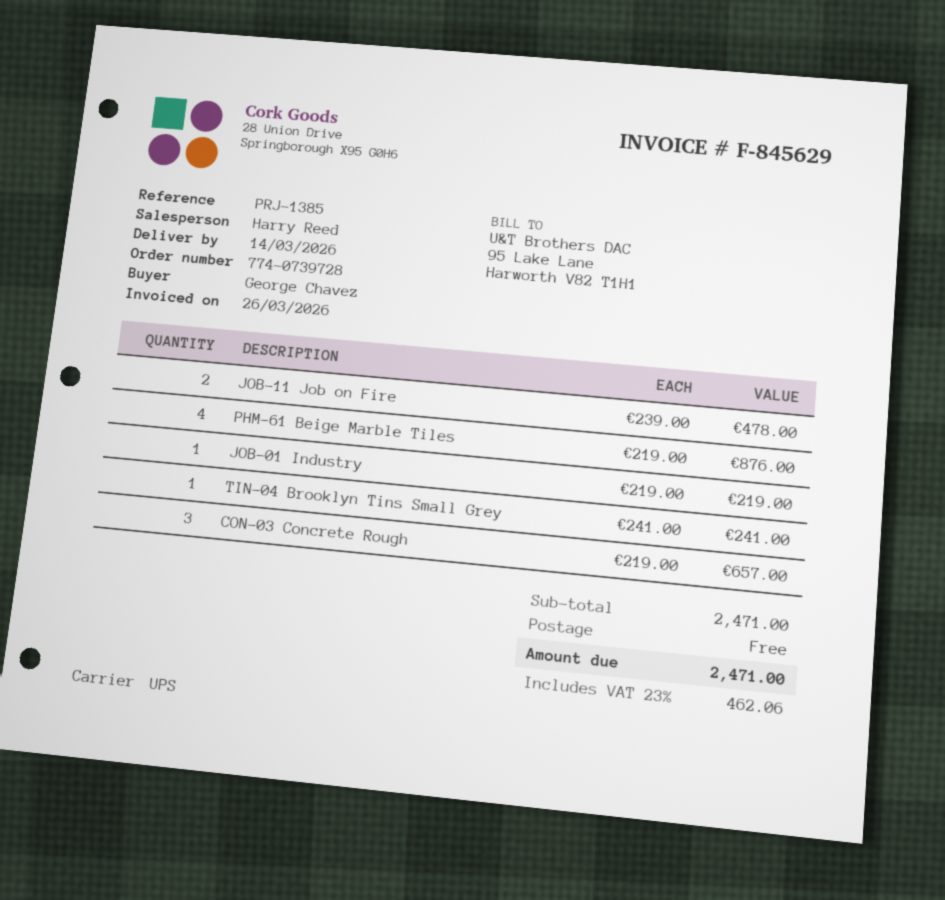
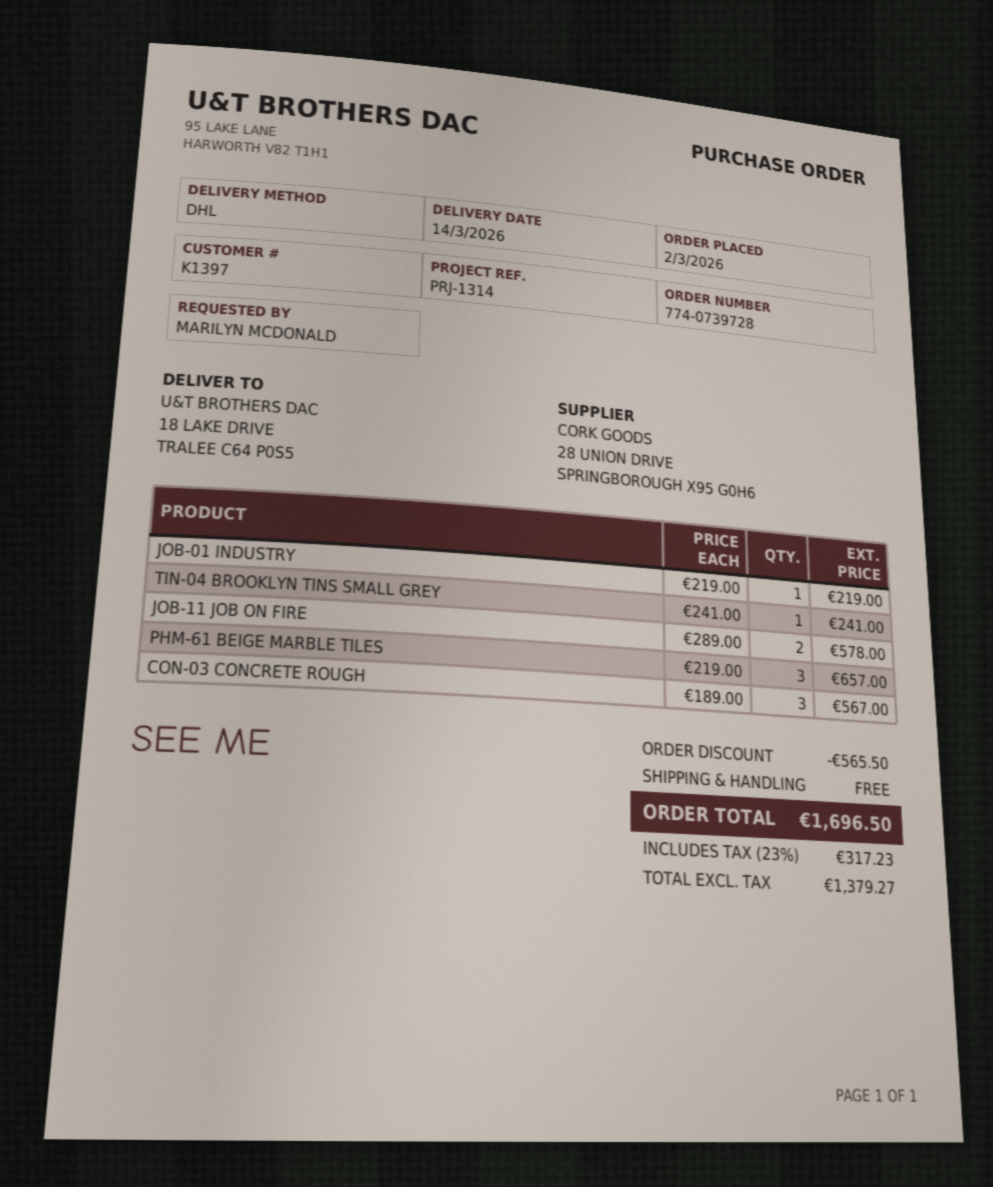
reference: PRJ-1385 -> PRJ-1314
ordered by: George Chavez -> MARILYN MCDONALD
shipping method: UPS -> DHL
JOB-11 Job on Fire: 2 x 239.00 = 478.00 -> 2 x 289.00 = 578.00
PHM-61 Beige Marble Tiles: 4 x 219.00 = 876.00 -> 3 x 219.00 = 657.00
CON-03 Concrete Rough: 3 x 219.00 = 657.00 -> 3 x 189.00 = 567.00
discount: none -> 565.50
tax: 23% = 462.06 -> 23% = 317.23
total: 2471.00 -> 1696.50

